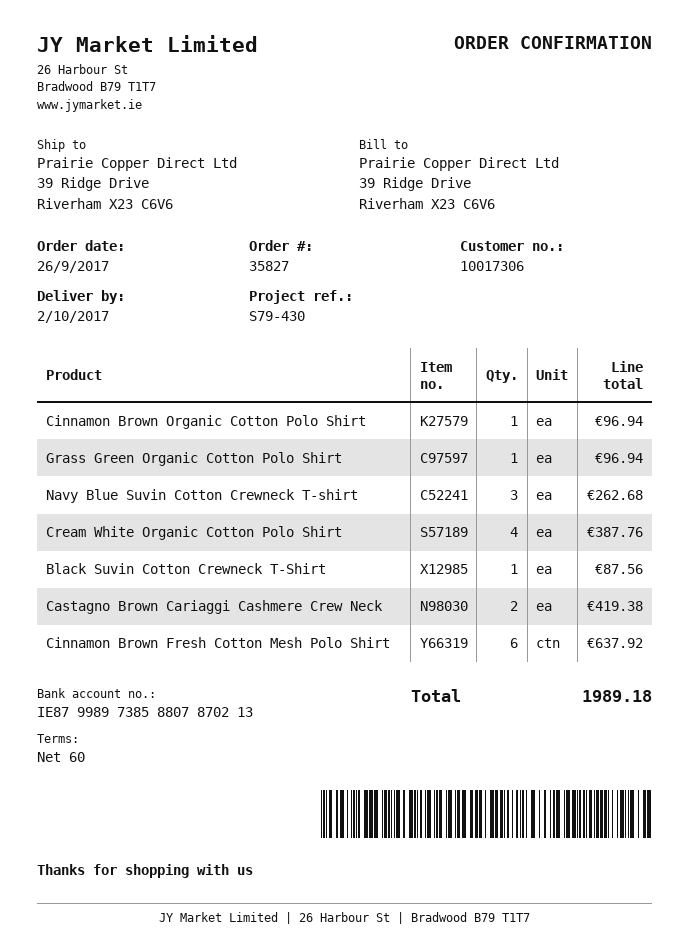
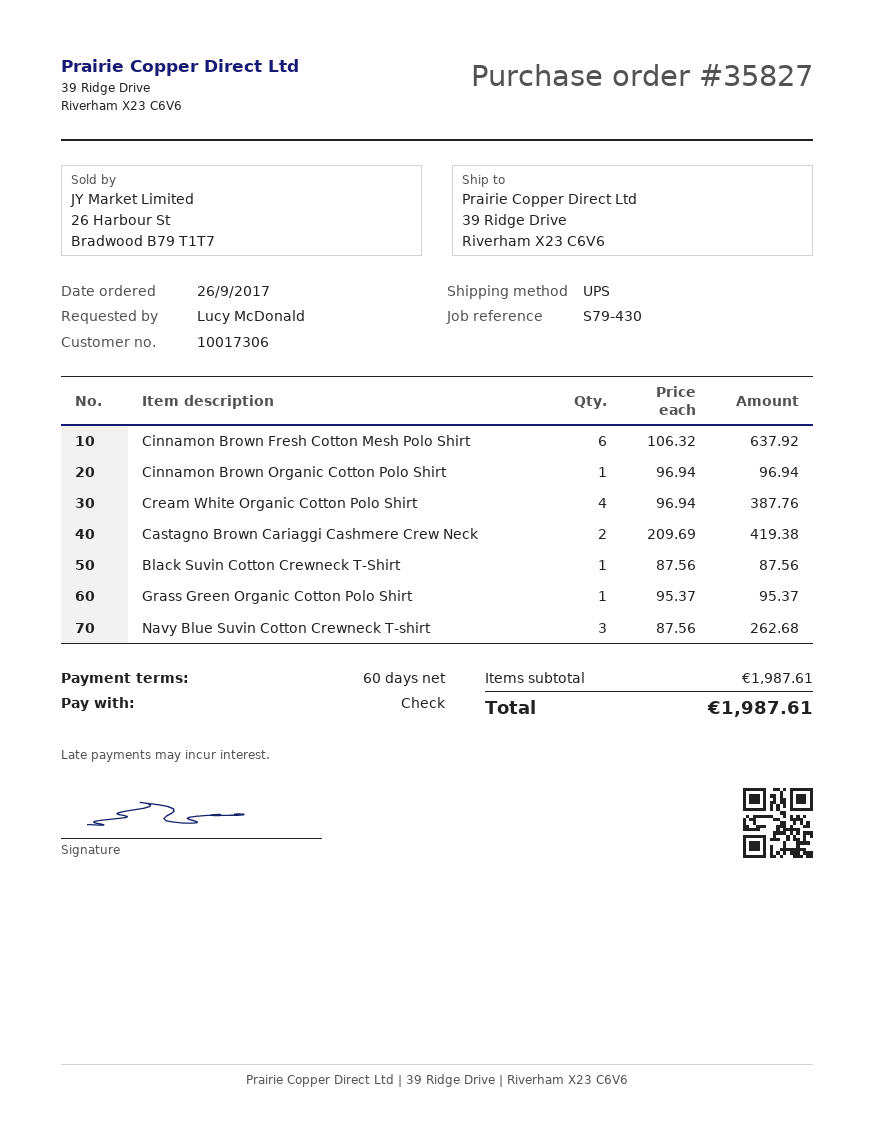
Grass Green Organic Cotton Polo Shirt: 1 for 96.94 -> 1 for 95.37
total: 1989.18 -> 1987.61

